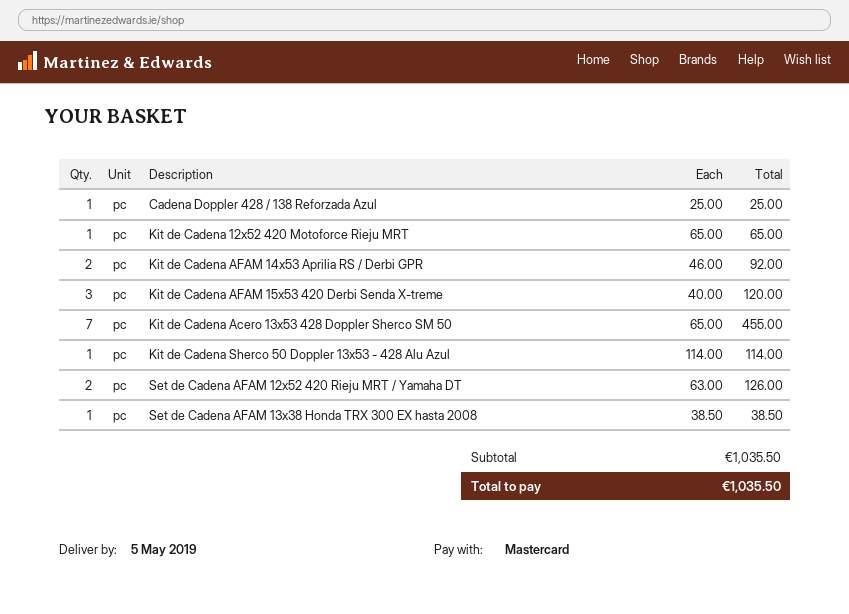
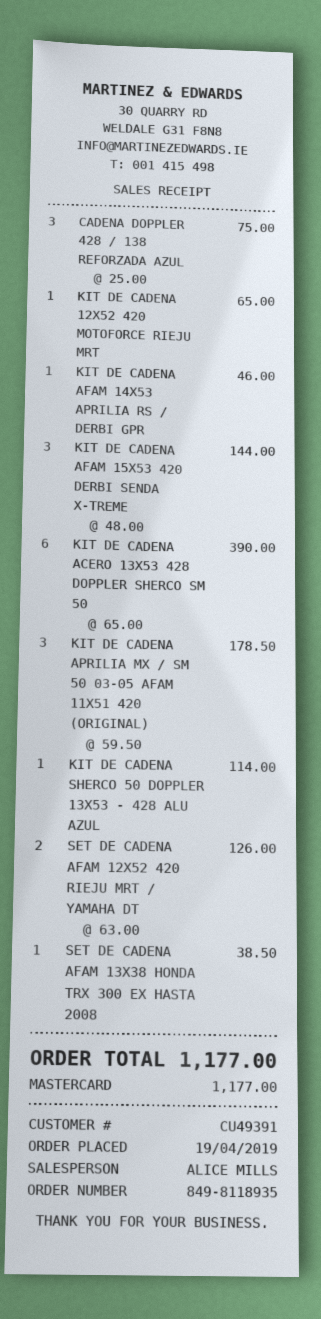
Cadena Doppler 428 / 138 Reforzada Azul: 1 x 25.00 = 25.00 -> 3 x 25.00 = 75.00
Kit de Cadena AFAM 14x53 Aprilia RS / Derbi GPR: 2 x 46.00 = 92.00 -> 1 x 46.00 = 46.00
Kit de Cadena AFAM 15x53 420 Derbi Senda X-treme: 3 x 40.00 = 120.00 -> 3 x 48.00 = 144.00
Kit de Cadena Acero 13x53 428 Doppler Sherco SM 50: 7 x 65.00 = 455.00 -> 6 x 65.00 = 390.00
KIT DE CADENA APRILIA MX / SM 50 03-05 AFAM 11X51 420 (ORIGINAL): none -> 3 x 59.50 = 178.50
total: 1035.50 -> 1177.00

